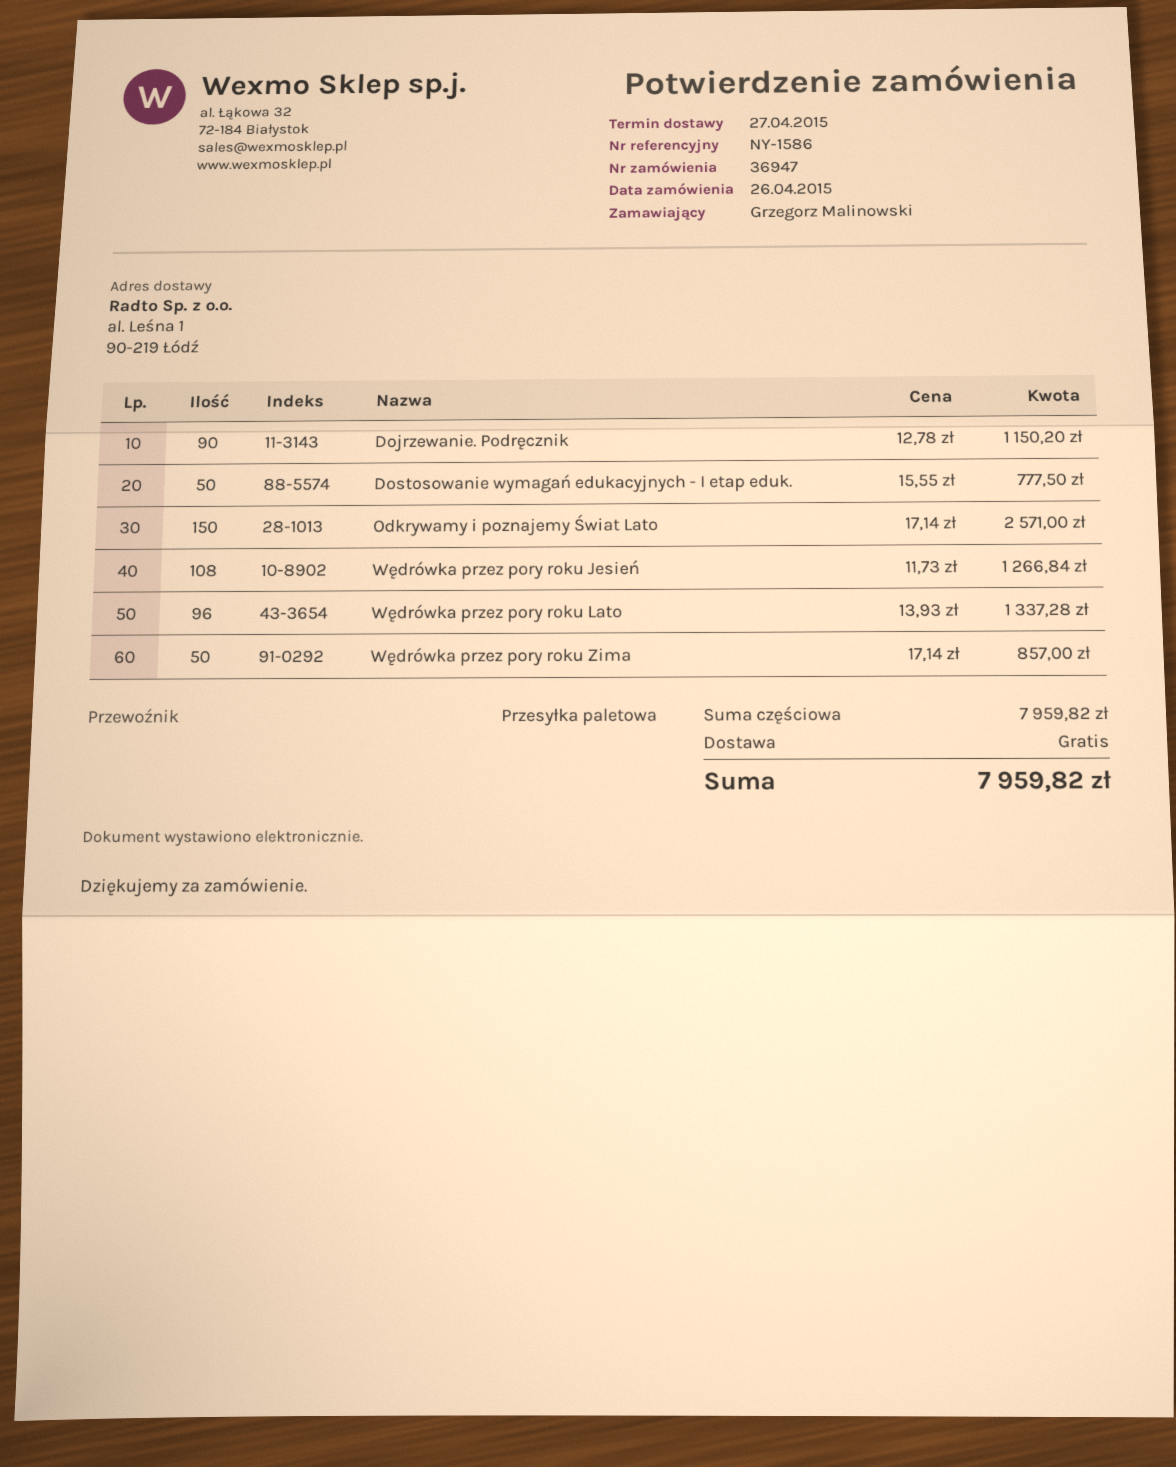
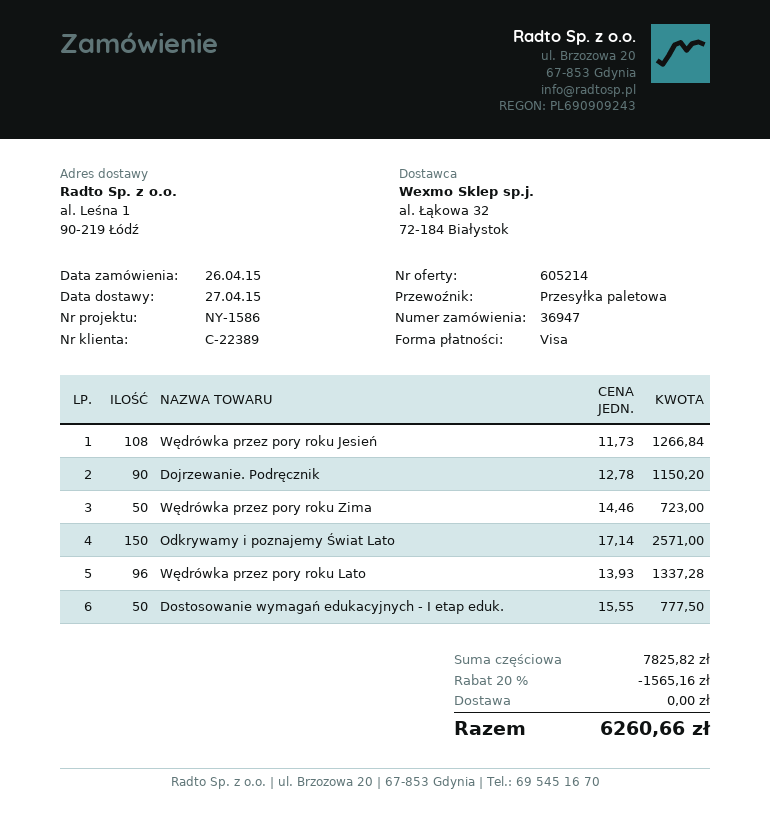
Wędrówka przez pory roku Zima: 50 x 17.14 = 857.00 -> 50 x 14.46 = 723.00
subtotal: 7959.82 -> 7825.82
discount: none -> 20% = 1565.16
total: 7959.82 -> 6260.66

